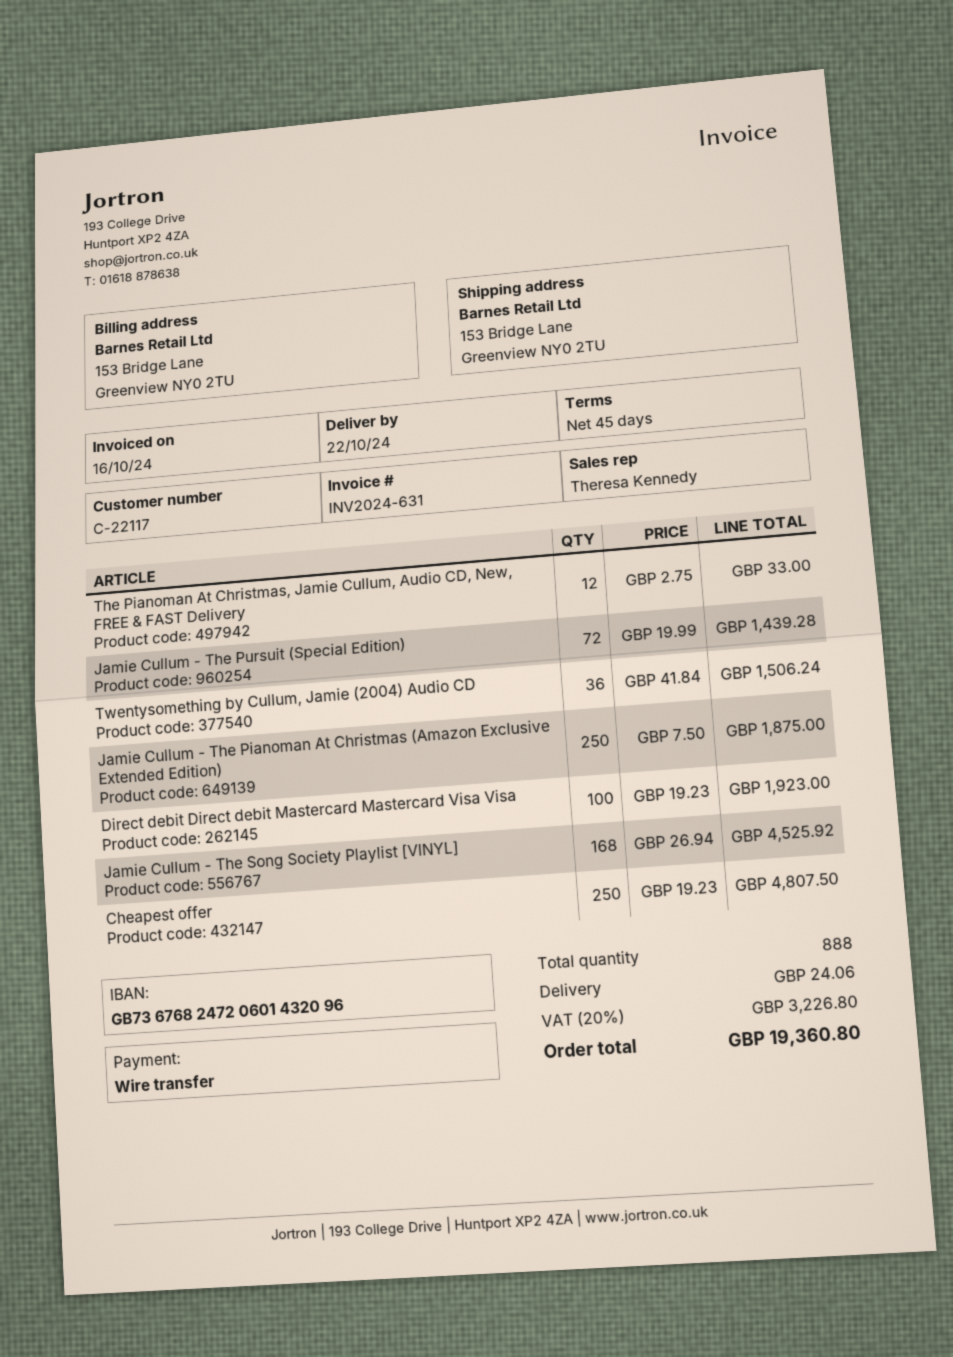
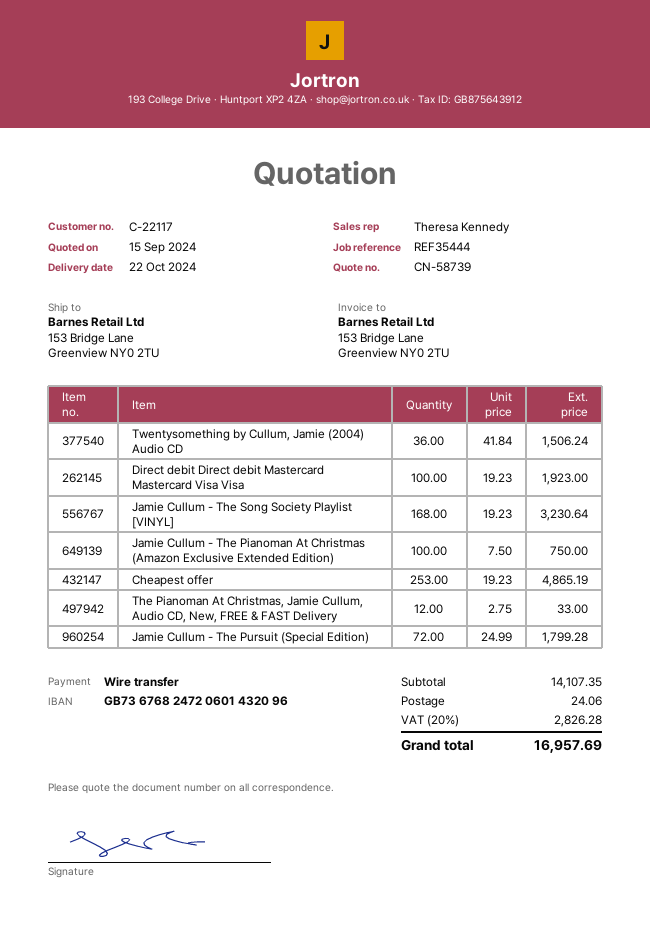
Jamie Cullum - The Pursuit (Special Edition): 72 x 19.99 = 1439.28 -> 72 x 24.99 = 1799.28
Jamie Cullum - The Pianoman At Christmas (Amazon Exclusive Extended Edition): 250 x 7.50 = 1875.00 -> 100 x 7.50 = 750.00
Jamie Cullum - The Song Society Playlist [VINYL]: 168 x 26.94 = 4525.92 -> 168 x 19.23 = 3230.64
Cheapest offer: 250 x 19.23 = 4807.50 -> 253 x 19.23 = 4865.19
tax: 20% = 3226.80 -> 20% = 2826.28
total: 19360.80 -> 16957.69

